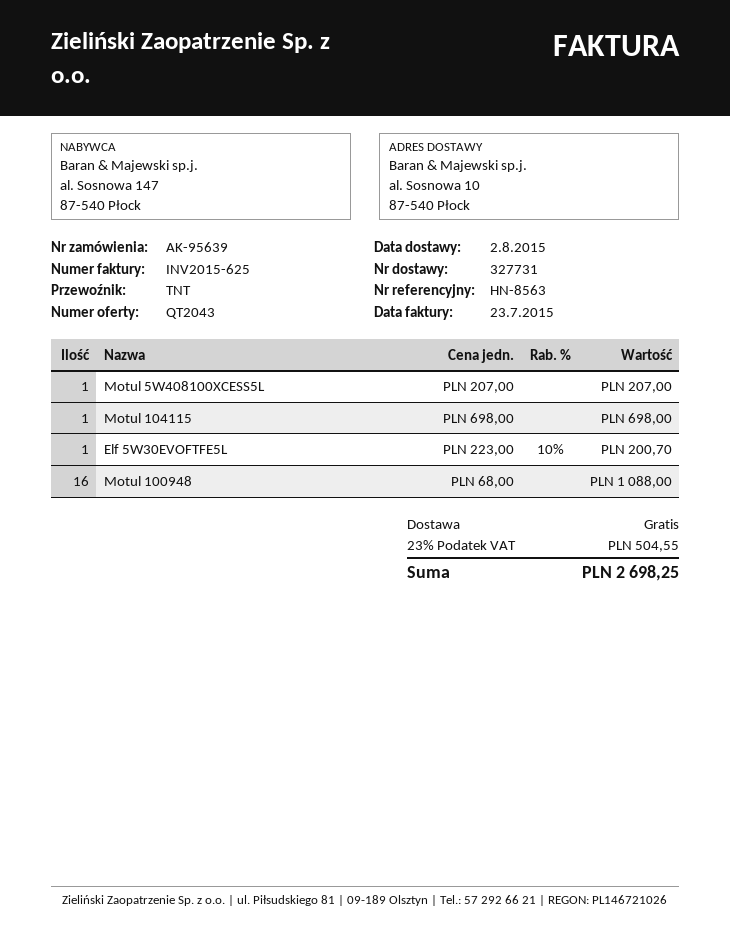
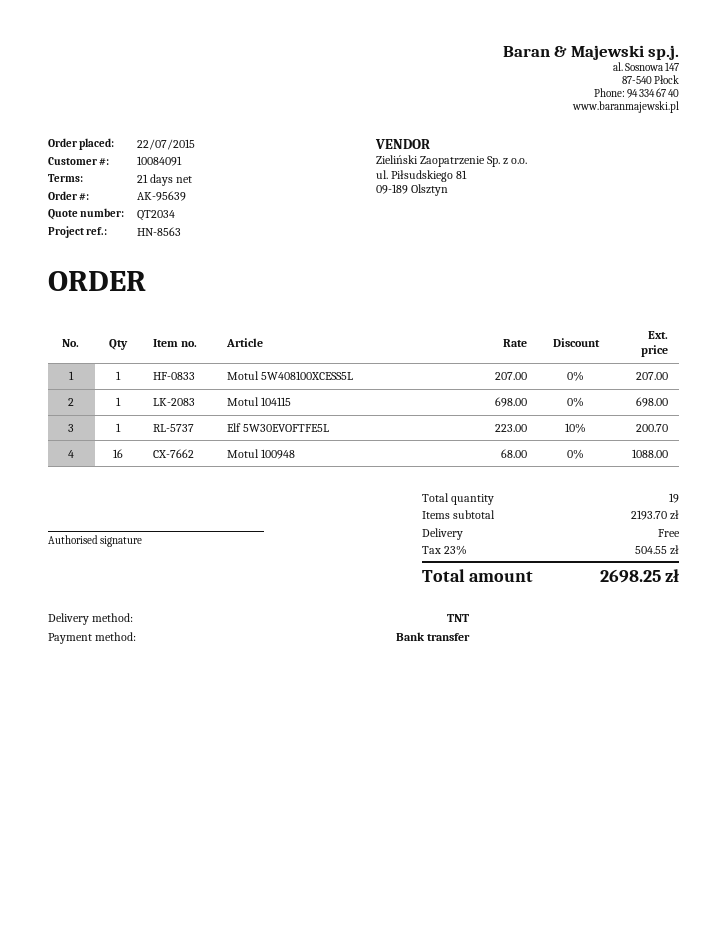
quote number: QT2043 -> QT2034

